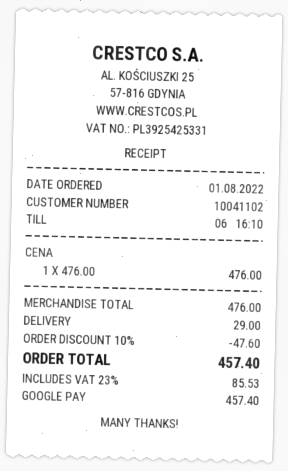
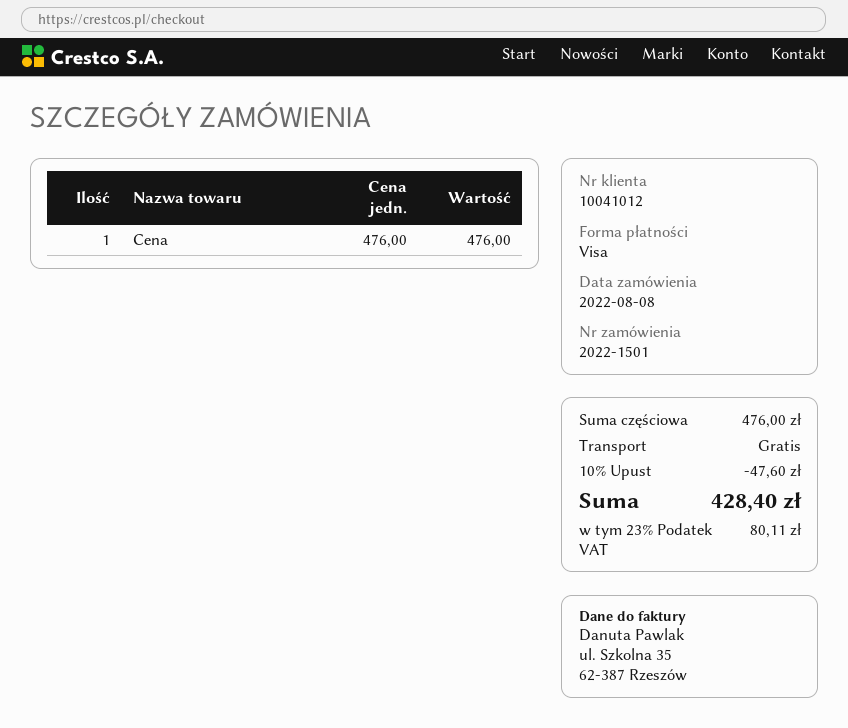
order date: 2022-08-01 -> 2022-08-08
customer number: 10041102 -> 10041012
payment method: Google Pay -> Visa
shipping: 29.00 -> 0.00
tax: 23% = 85.53 -> 23% = 80.11
total: 457.40 -> 428.40

